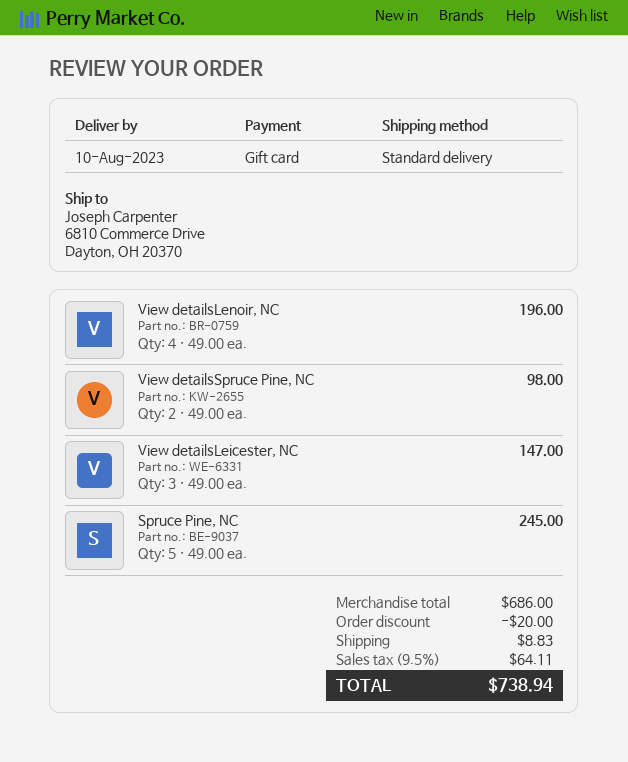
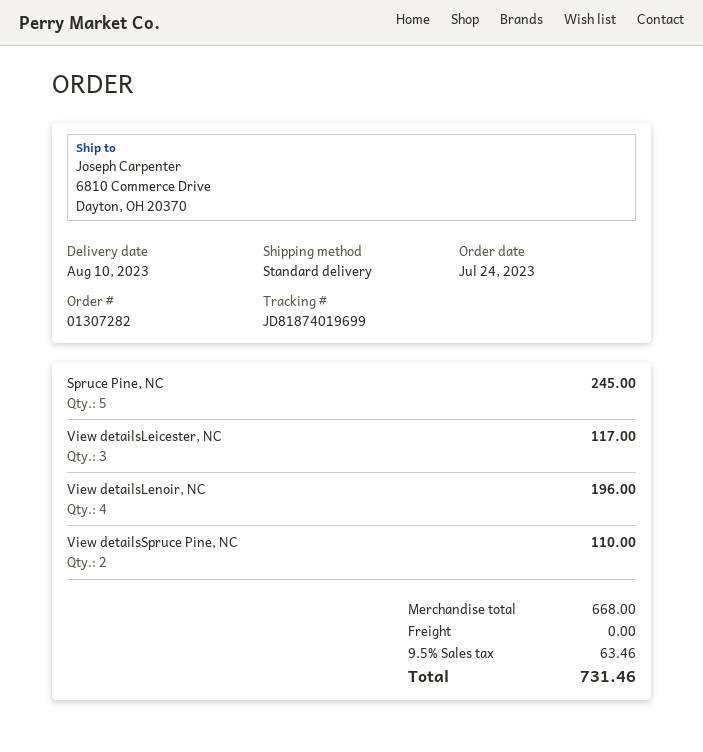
View detailsSpruce Pine, NC: 2 for 98.00 -> 2 for 110.00
View detailsLeicester, NC: 3 for 147.00 -> 3 for 117.00
subtotal: 686.00 -> 668.00
discount: 20.00 -> none
shipping: 8.83 -> 0.00
tax: 9.5% = 64.11 -> 9.5% = 63.46
total: 738.94 -> 731.46

